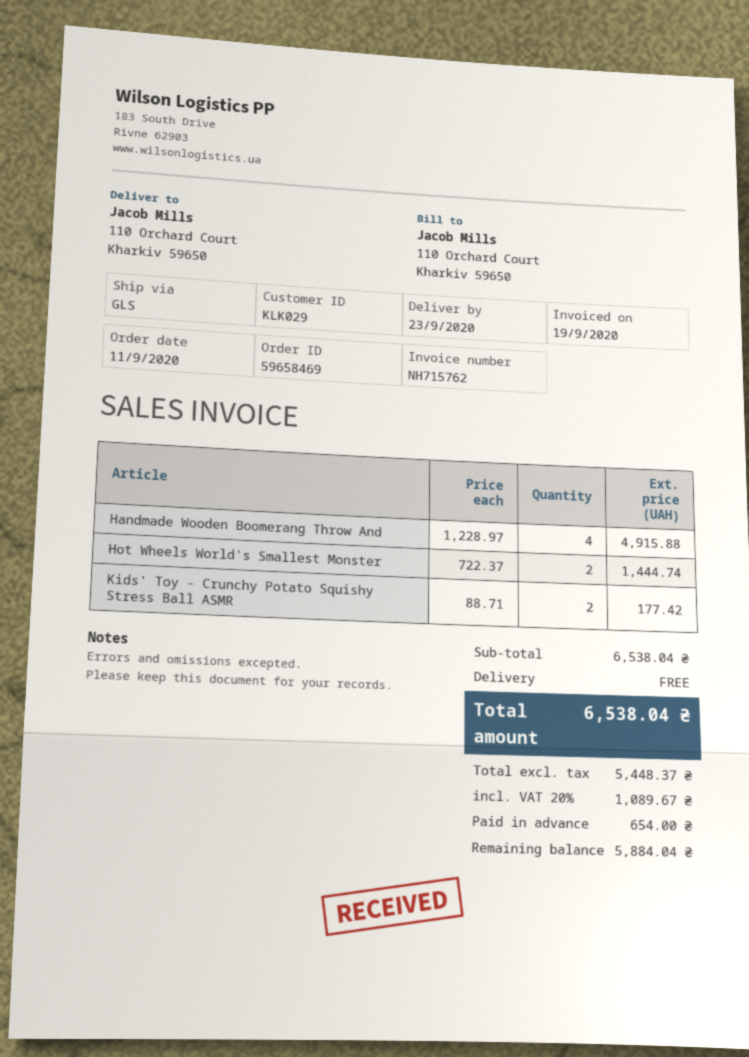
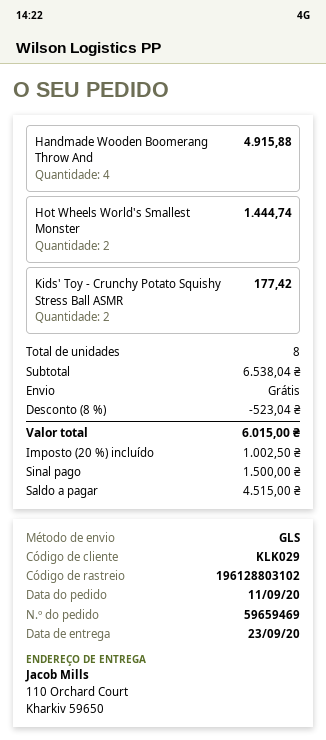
order number: 59658469 -> 59659469
discount: none -> 8% = 523.04
tax: 20% = 1089.67 -> 20% = 1002.50
total: 6538.04 -> 6015.00
deposit: 654.00 -> 1500.00
balance: 5884.04 -> 4515.00

